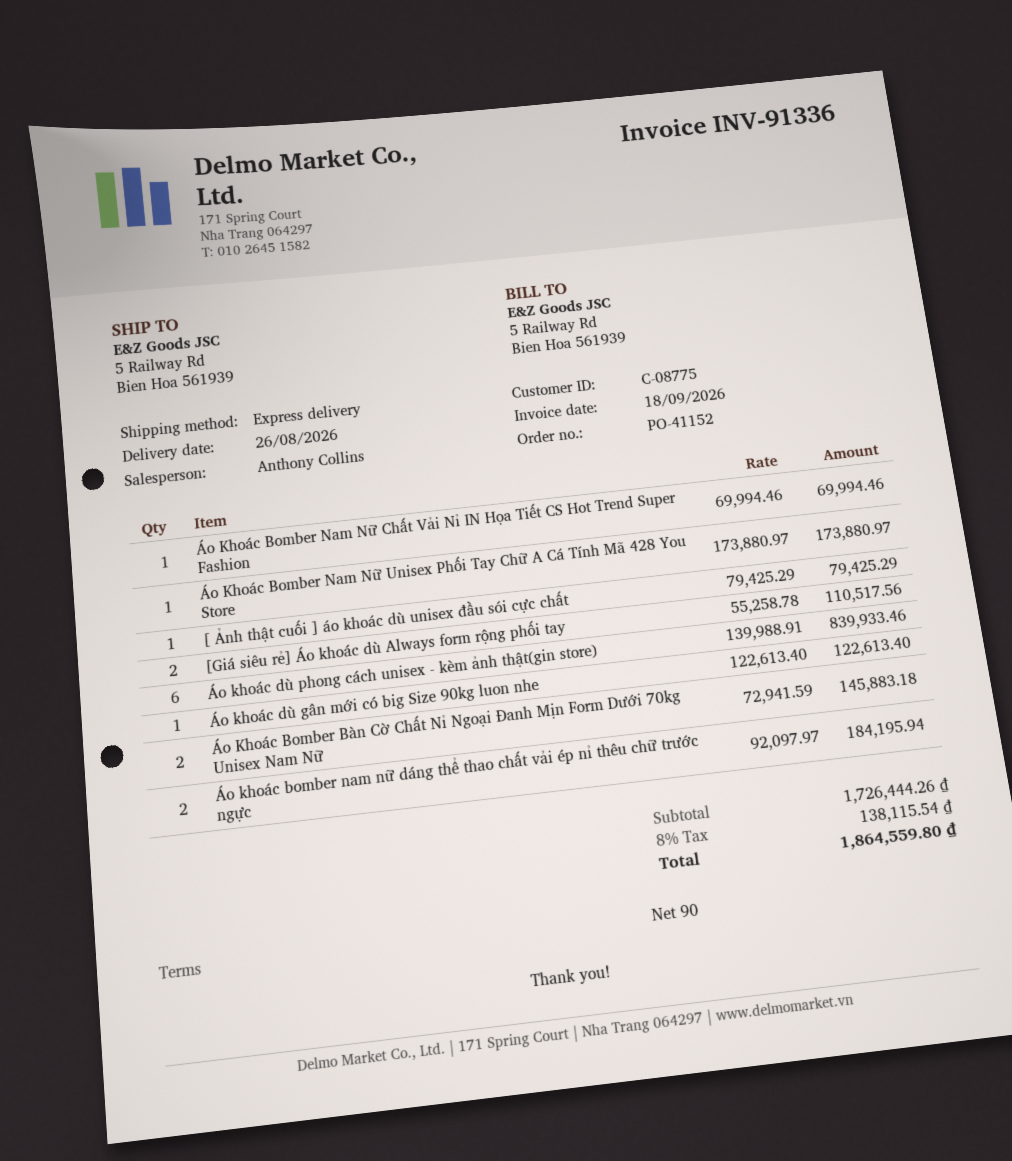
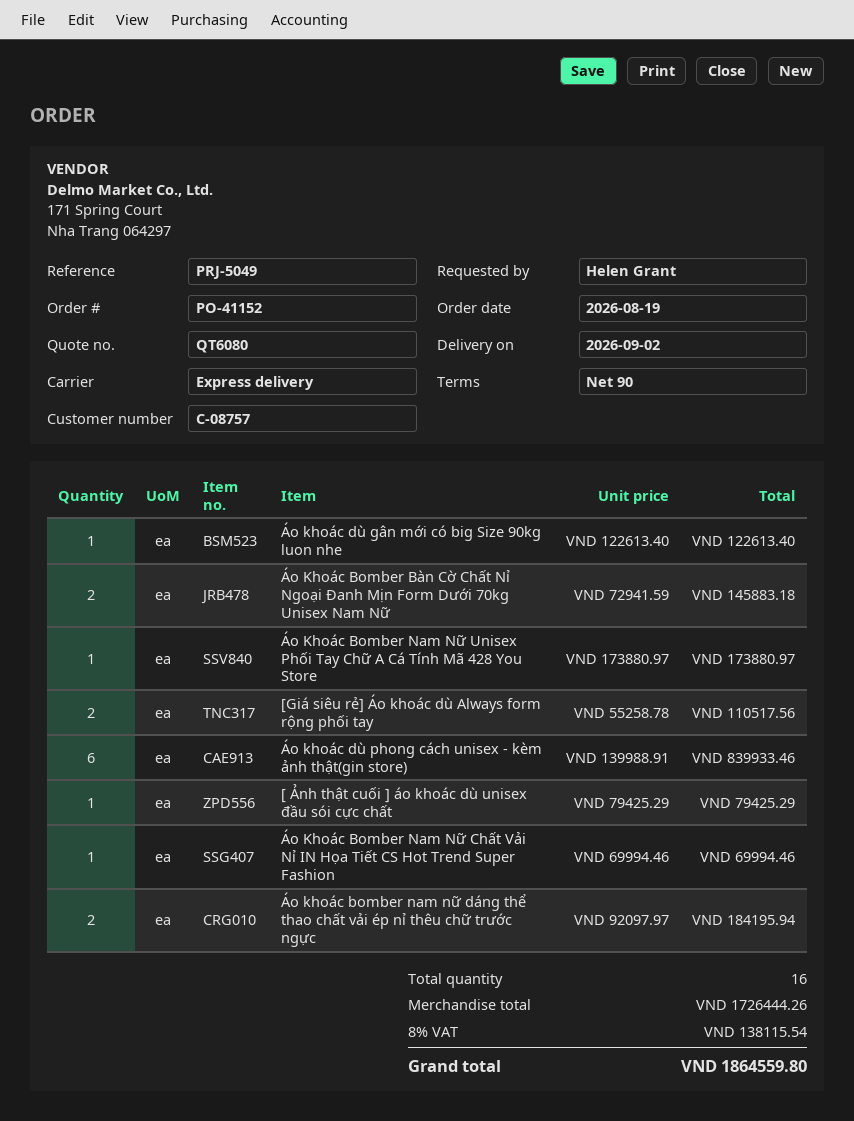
delivery date: 2026-08-26 -> 2026-09-02
customer number: C-08775 -> C-08757

